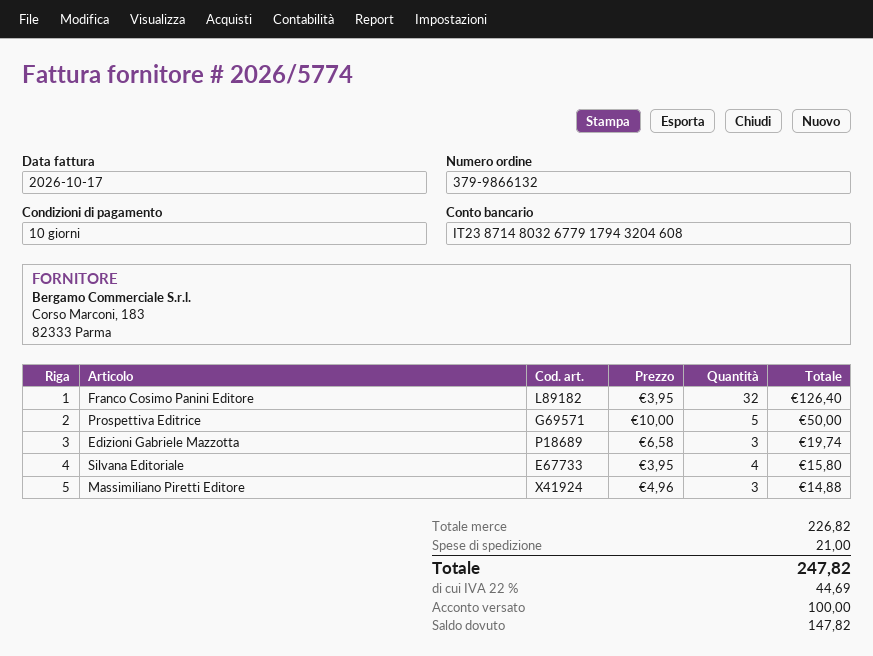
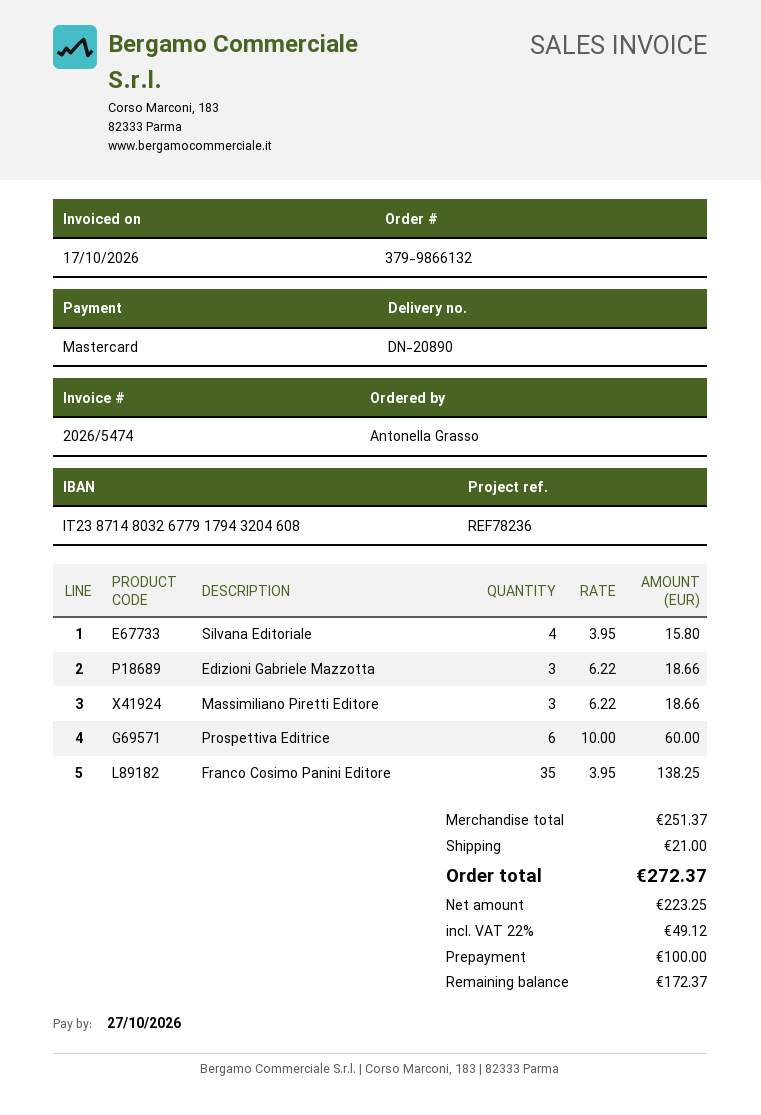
invoice number: 2026/5774 -> 2026/5474
Franco Cosimo Panini Editore: 32 x 3.95 = 126.40 -> 35 x 3.95 = 138.25
Prospettiva Editrice: 5 x 10.00 = 50.00 -> 6 x 10.00 = 60.00
Edizioni Gabriele Mazzotta: 3 x 6.58 = 19.74 -> 3 x 6.22 = 18.66
Massimiliano Piretti Editore: 3 x 4.96 = 14.88 -> 3 x 6.22 = 18.66
subtotal: 226.82 -> 251.37
tax: 22% = 44.69 -> 22% = 49.12
total: 247.82 -> 272.37
balance: 147.82 -> 172.37

